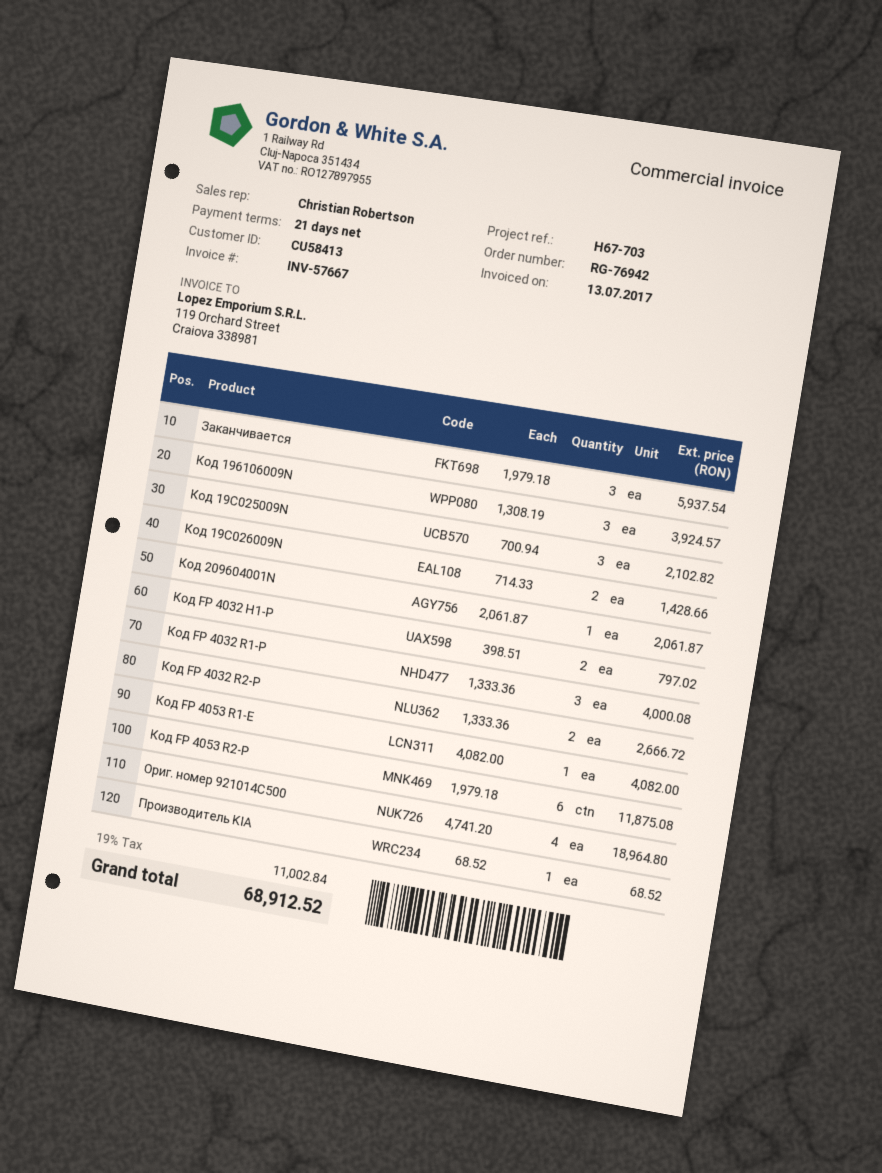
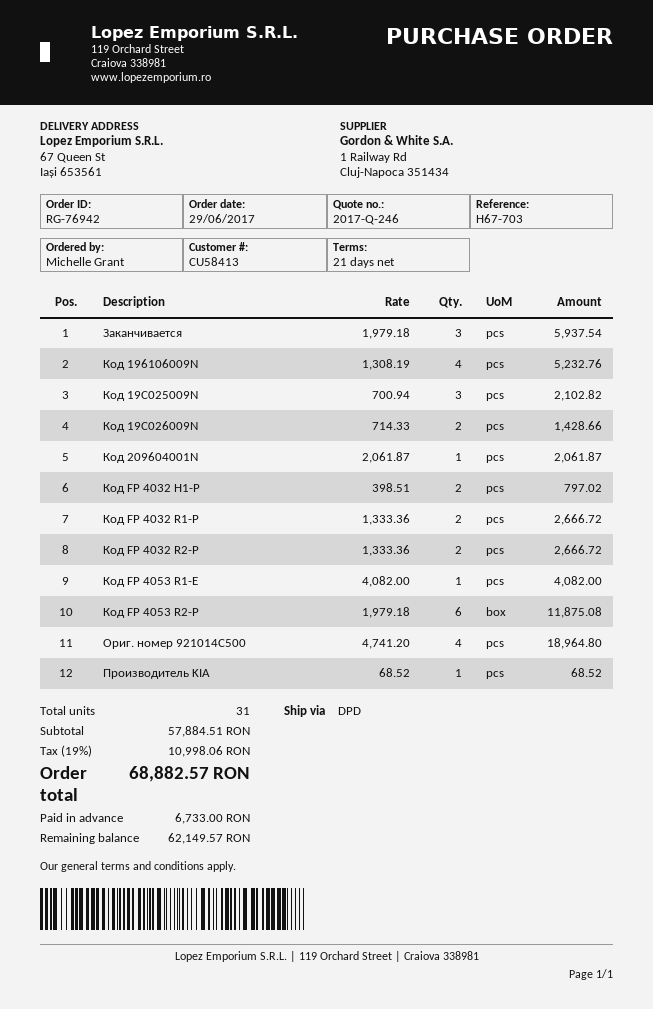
Код 196106009N: 3 x 1308.19 = 3924.57 -> 4 x 1308.19 = 5232.76
Код FP 4032 R1-P: 3 x 1333.36 = 4000.08 -> 2 x 1333.36 = 2666.72
tax: 19% = 11002.84 -> 19% = 10998.06
total: 68912.52 -> 68882.57

